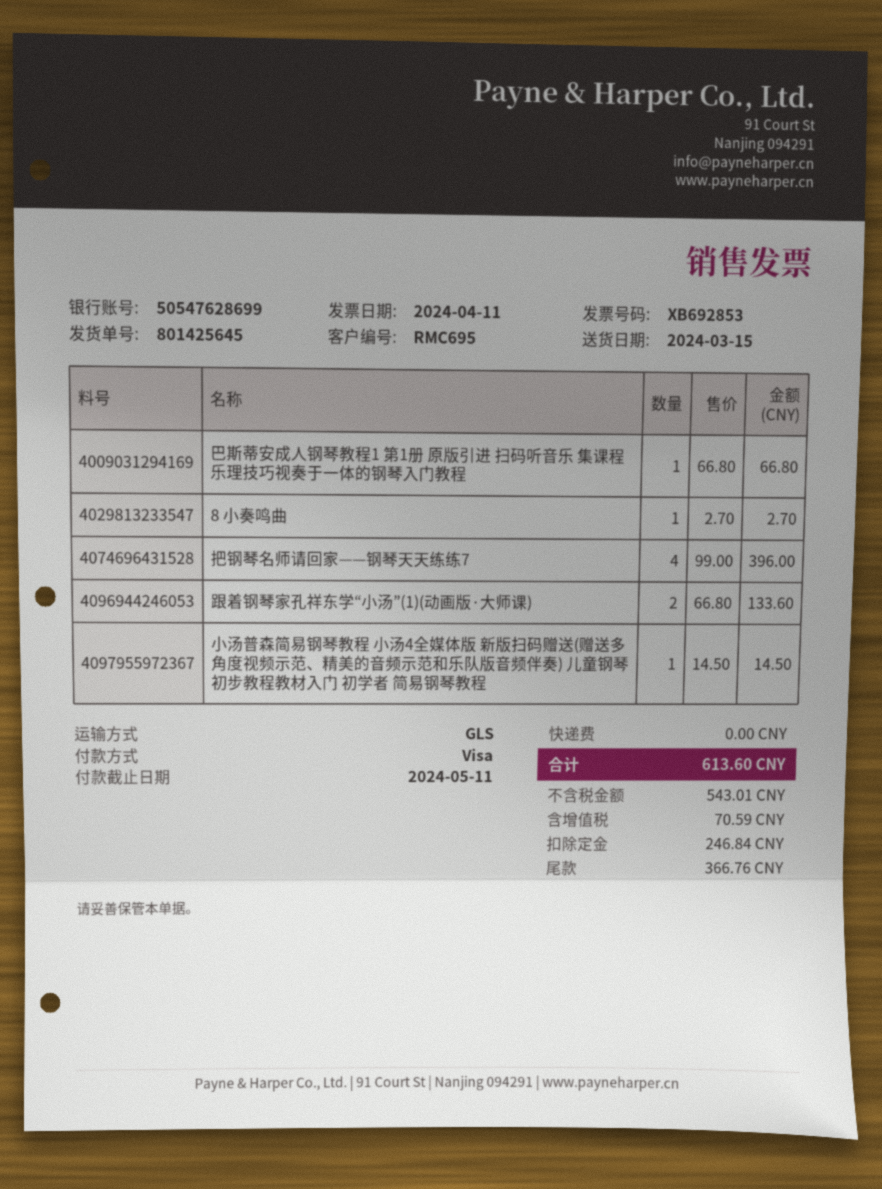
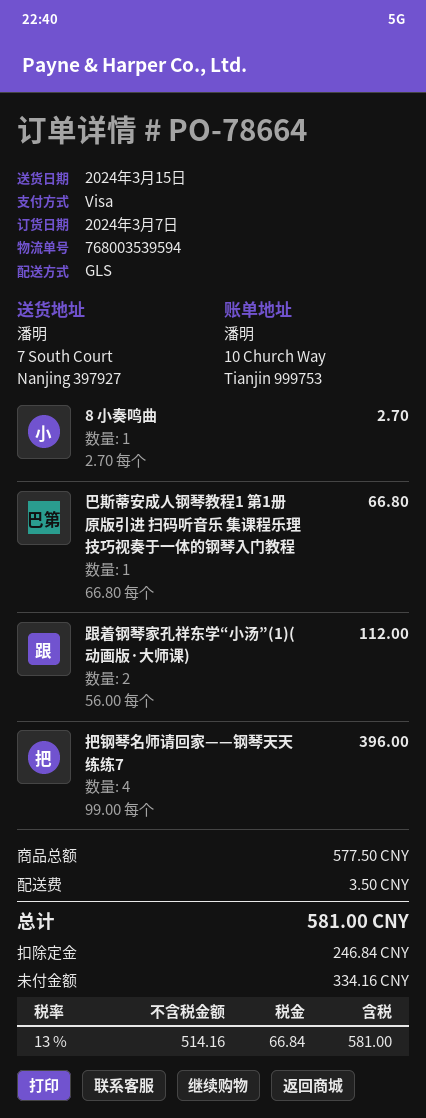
跟着钢琴家孔祥东学“小汤”(1)(动画版·大师课): 2 x 66.80 = 133.60 -> 2 x 56.00 = 112.00
小汤普森简易钢琴教程 小汤4全媒体版 新版扫码赠送(赠送多角度视频示范、精美的音频示范和乐队版音频伴奏) 儿童钢琴初步教程教材入门 初学者 简易钢琴教程: 1 x 14.50 = 14.50 -> none
shipping: 0.00 -> 3.50
net: 543.01 -> 514.16
tax: 70.59 -> 66.84
total: 613.60 -> 581.00
balance: 366.76 -> 334.16

